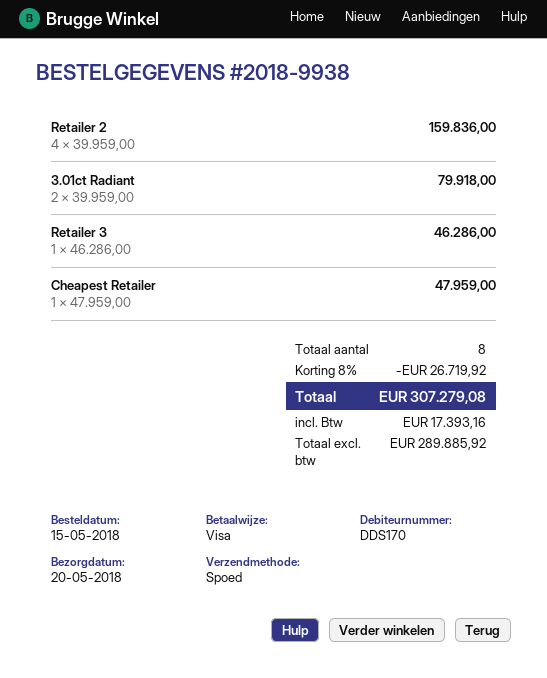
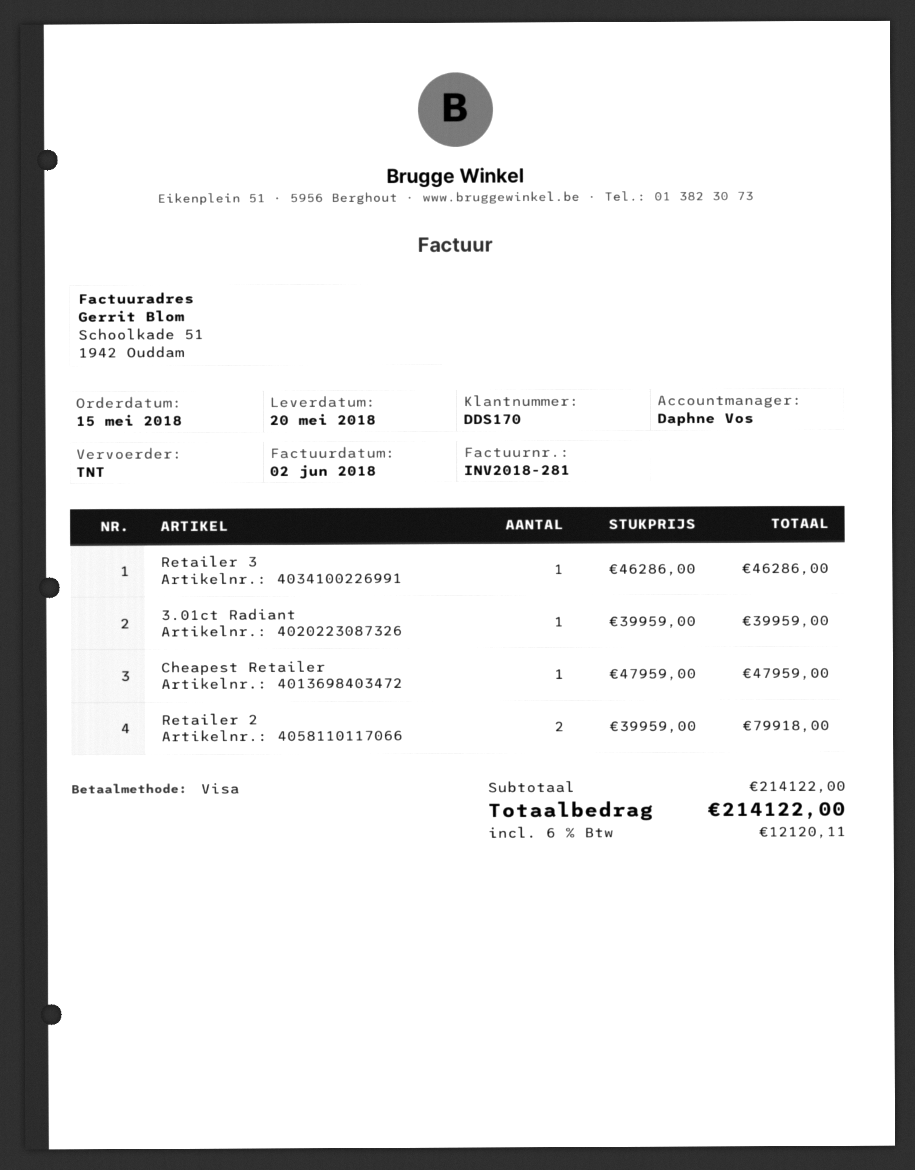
shipping method: express -> TNT
Retailer 2: 4 x 39959.00 = 159836.00 -> 2 x 39959.00 = 79918.00
3.01ct Radiant: 2 x 39959.00 = 79918.00 -> 1 x 39959.00 = 39959.00
discount: 8% = 26719.92 -> none
tax: 17393.16 -> 12120.11
total: 307279.08 -> 214122.00

